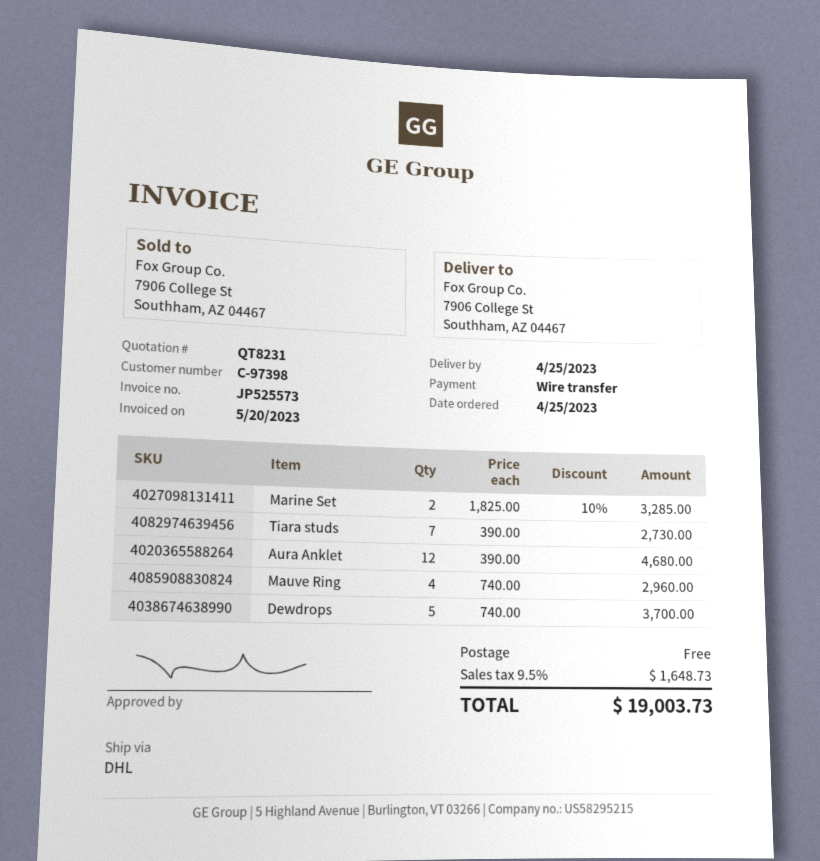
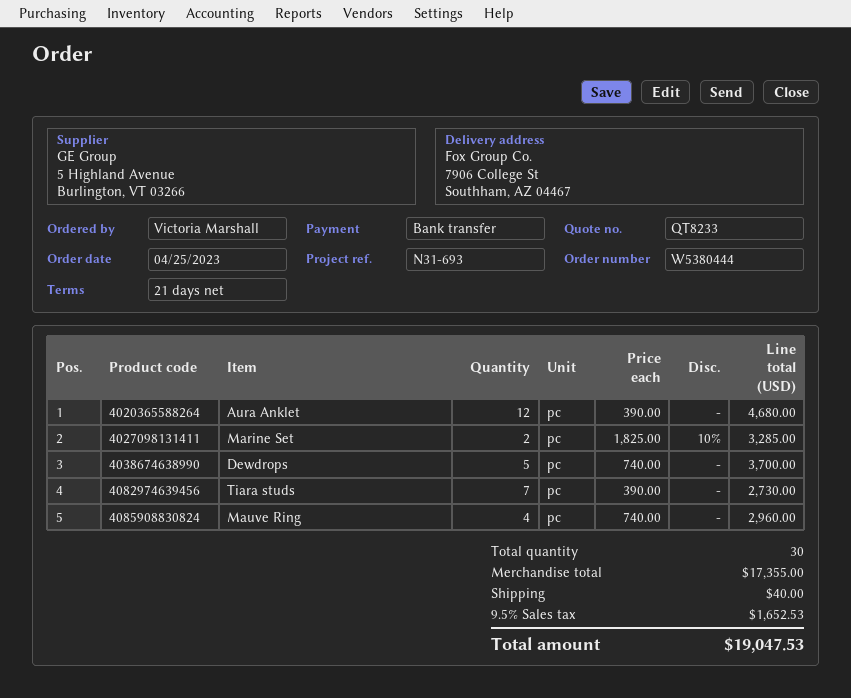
quote number: QT8231 -> QT8233
shipping: 0.00 -> 40.00
tax: 9.5% = 1648.73 -> 9.5% = 1652.53
total: 19003.73 -> 19047.53

